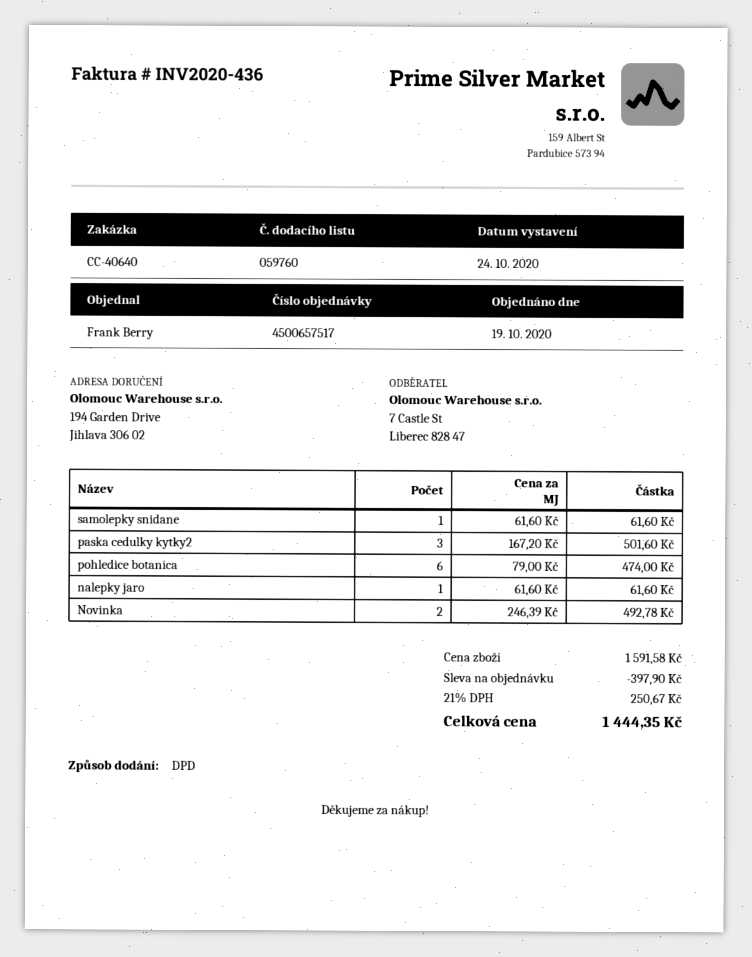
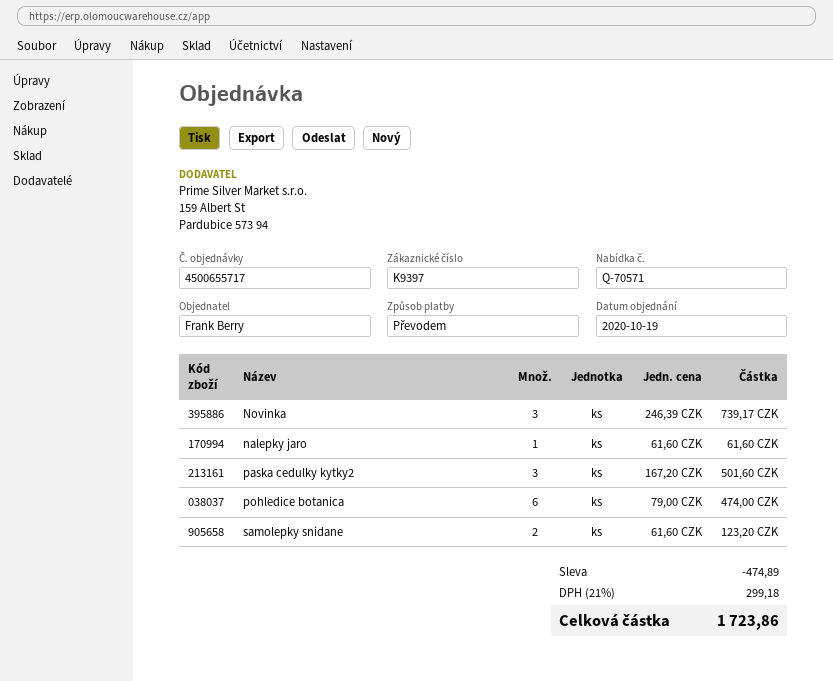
order number: 4500657517 -> 4500655717
samolepky snidane: 1 x 61.60 = 61.60 -> 2 x 61.60 = 123.20
Novinka: 2 x 246.39 = 492.78 -> 3 x 246.39 = 739.17
discount: 397.90 -> 474.89
tax: 21% = 250.67 -> 21% = 299.18
total: 1444.35 -> 1723.86

